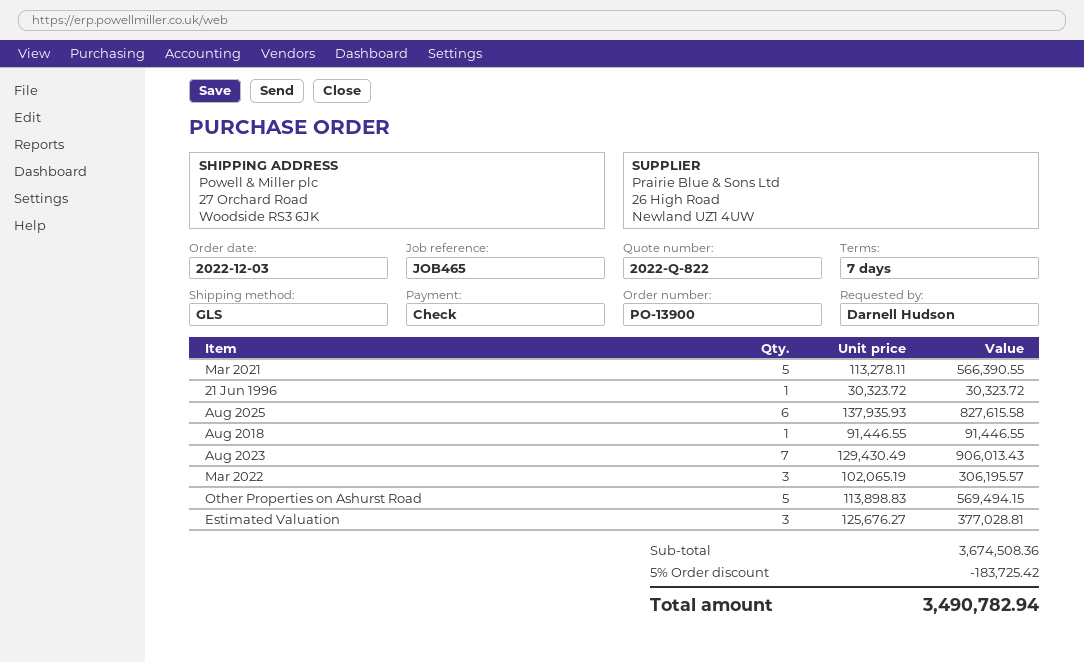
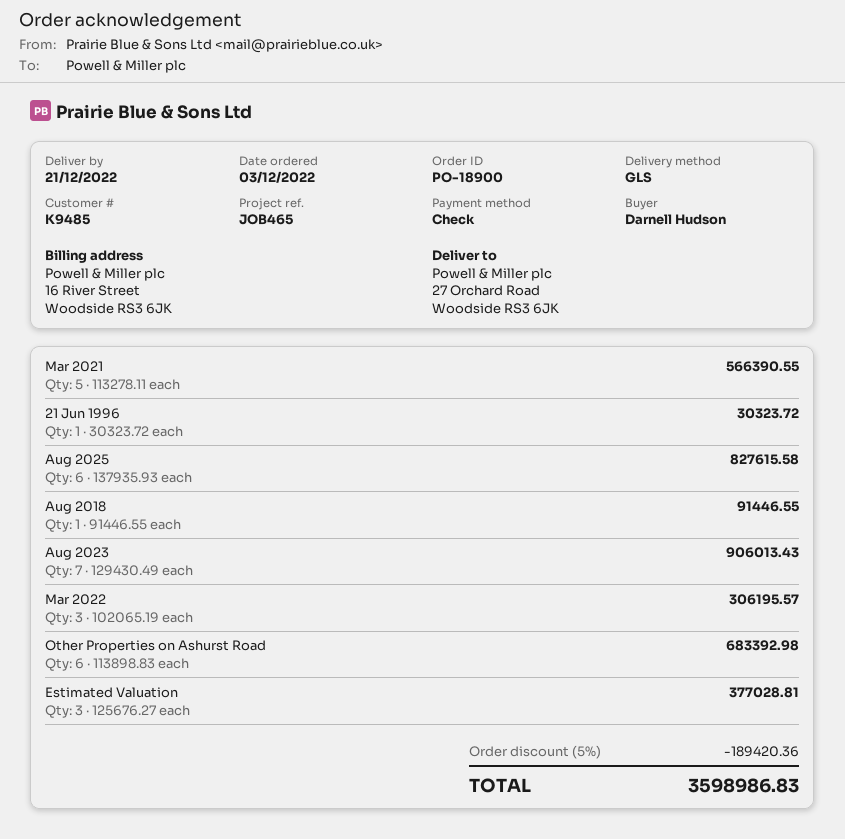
order number: PO-13900 -> PO-18900
Other Properties on Ashurst Road: 5 x 113898.83 = 569494.15 -> 6 x 113898.83 = 683392.98
discount: 5% = 183725.42 -> 5% = 189420.36
total: 3490782.94 -> 3598986.83

